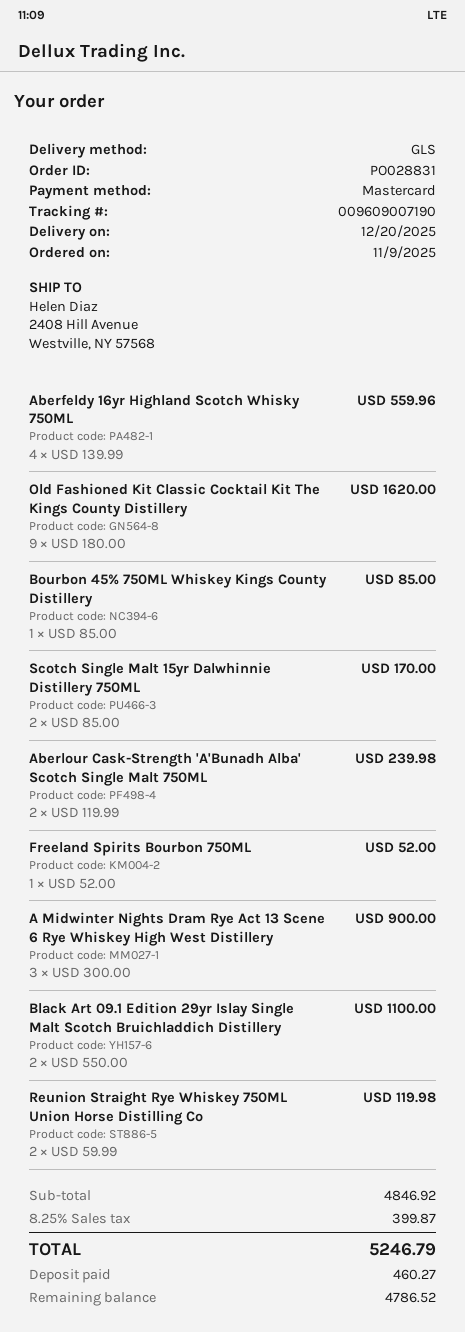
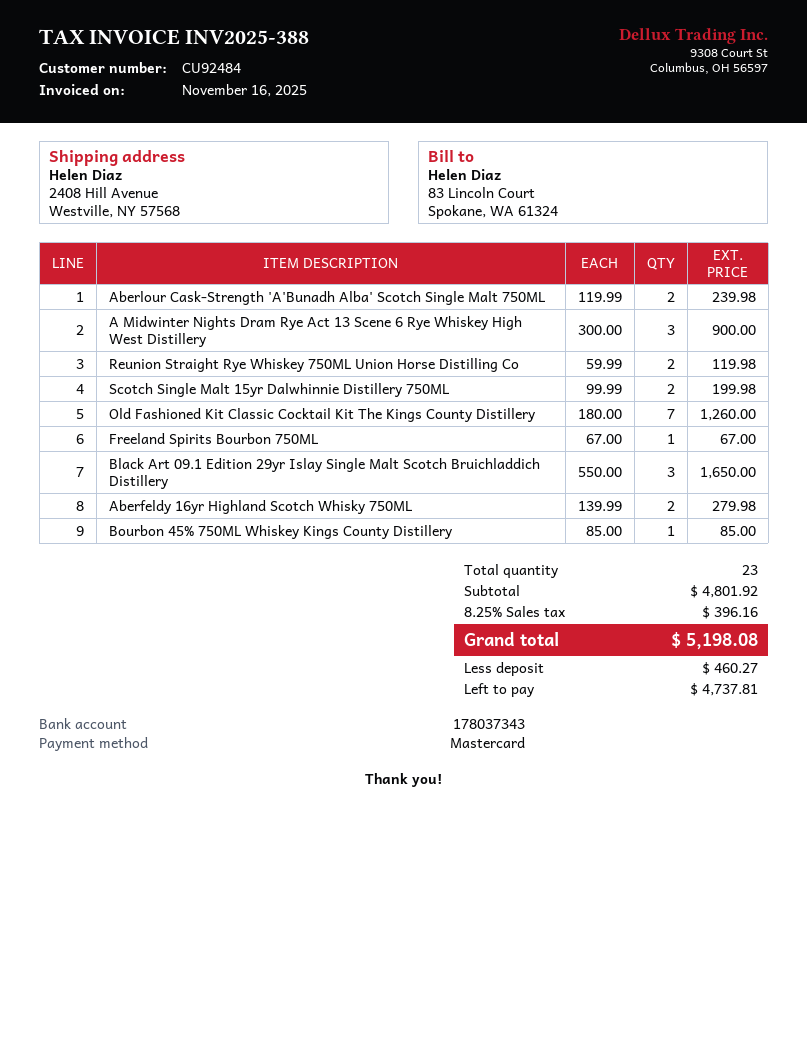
Aberfeldy 16yr Highland Scotch Whisky 750ML: 4 x 139.99 = 559.96 -> 2 x 139.99 = 279.98
Old Fashioned Kit Classic Cocktail Kit The Kings County Distillery: 9 x 180.00 = 1620.00 -> 7 x 180.00 = 1260.00
Scotch Single Malt 15yr Dalwhinnie Distillery 750ML: 2 x 85.00 = 170.00 -> 2 x 99.99 = 199.98
Freeland Spirits Bourbon 750ML: 1 x 52.00 = 52.00 -> 1 x 67.00 = 67.00
Black Art 09.1 Edition 29yr Islay Single Malt Scotch Bruichladdich Distillery: 2 x 550.00 = 1100.00 -> 3 x 550.00 = 1650.00
subtotal: 4846.92 -> 4801.92
tax: 8.25% = 399.87 -> 8.25% = 396.16
total: 5246.79 -> 5198.08
balance: 4786.52 -> 4737.81

